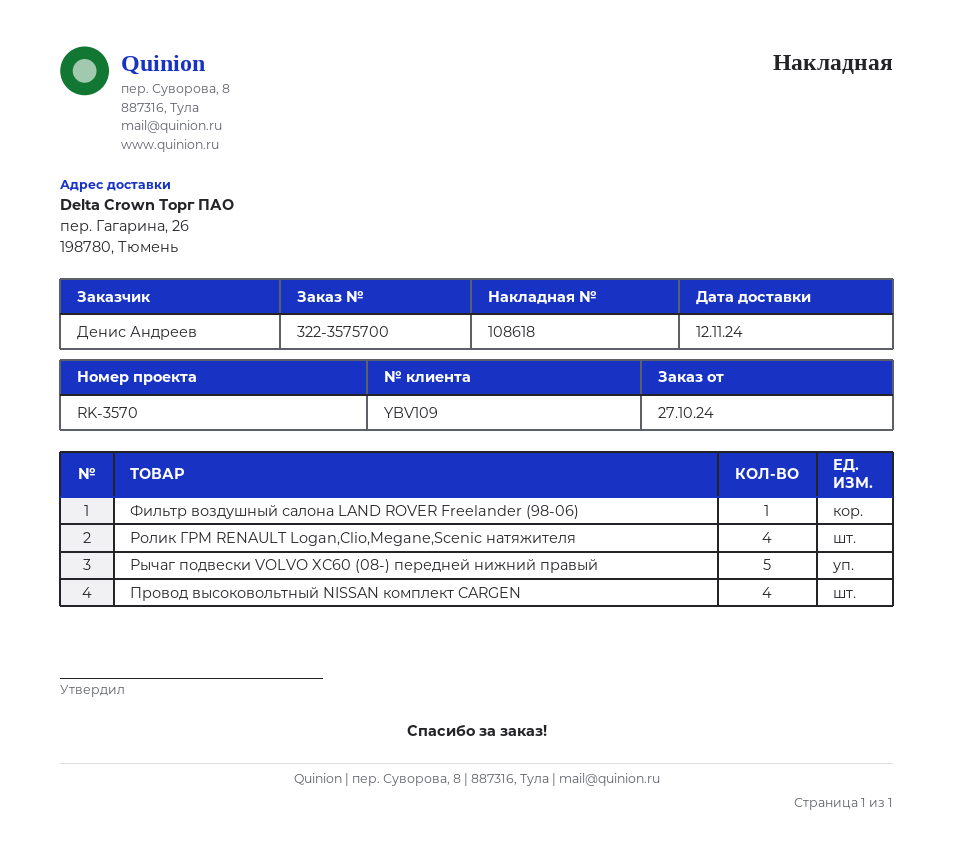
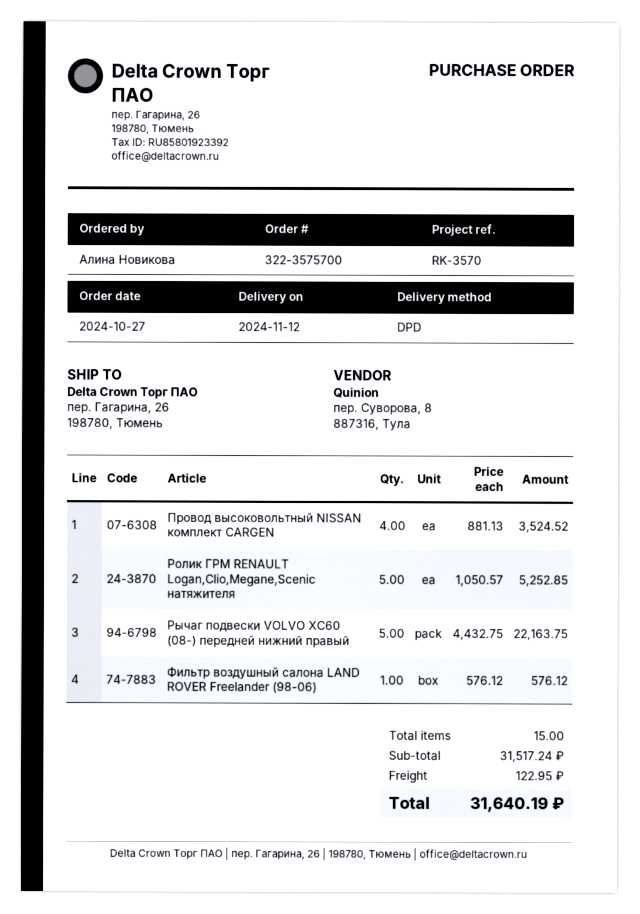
ordered by: Денис Андреев -> Алина Новикова
Ролик ГРМ RENAULT Logan,Clio,Megane,Scenic натяжителя: 4 -> 5

